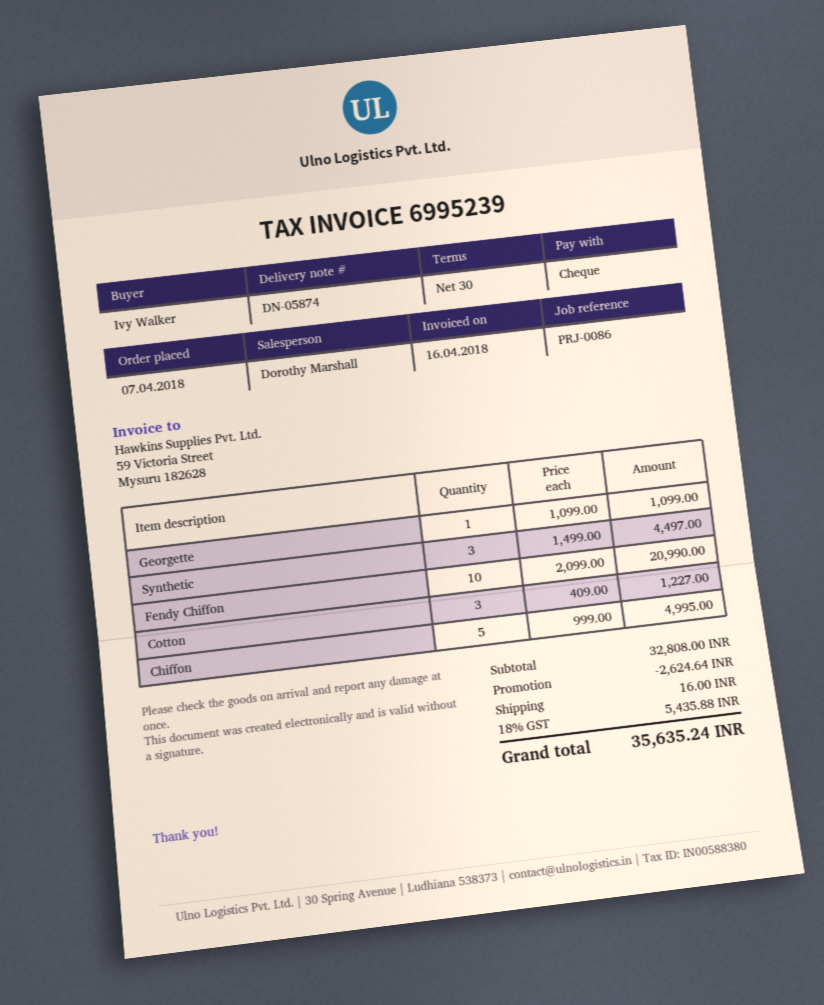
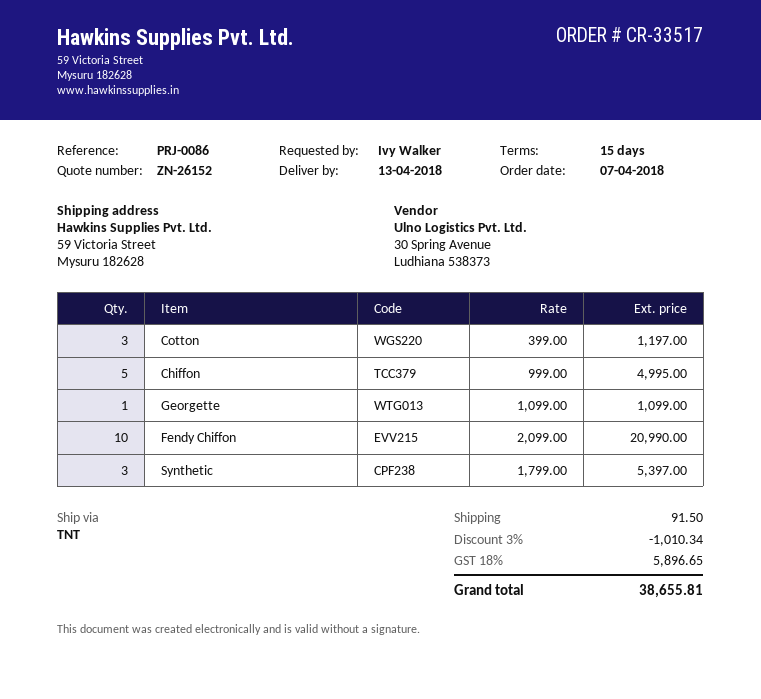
payment terms: 30 days -> 15 days
Synthetic: 3 x 1499.00 = 4497.00 -> 3 x 1799.00 = 5397.00
Cotton: 3 x 409.00 = 1227.00 -> 3 x 399.00 = 1197.00
discount: 2624.64 -> 1010.34
shipping: 16.00 -> 91.50
tax: 18% = 5435.88 -> 18% = 5896.65
total: 35635.24 -> 38655.81

